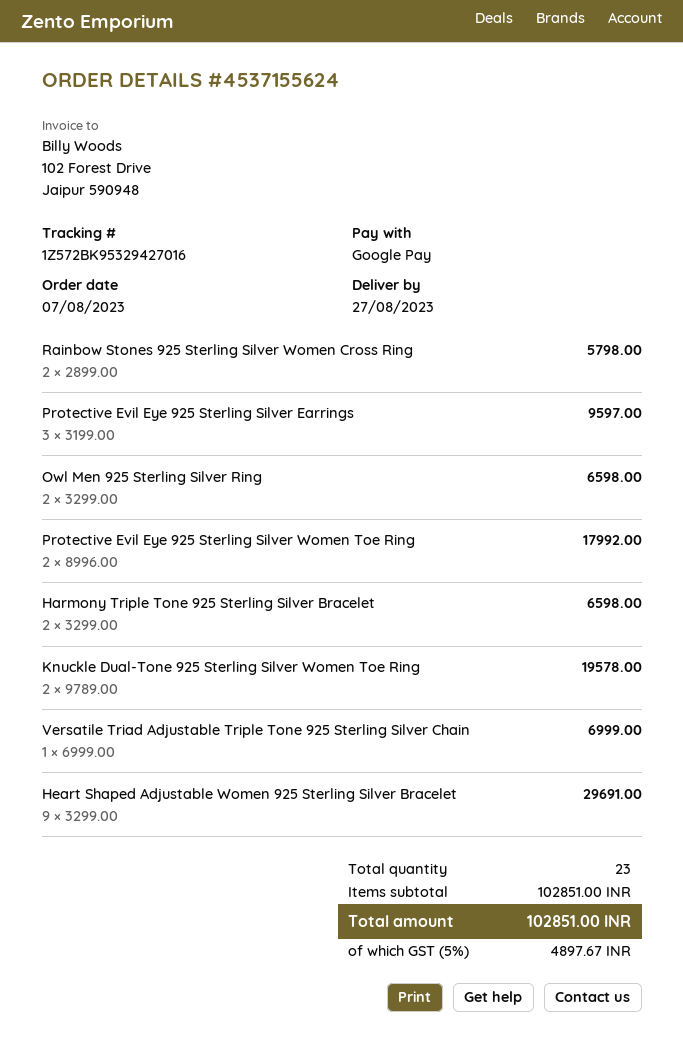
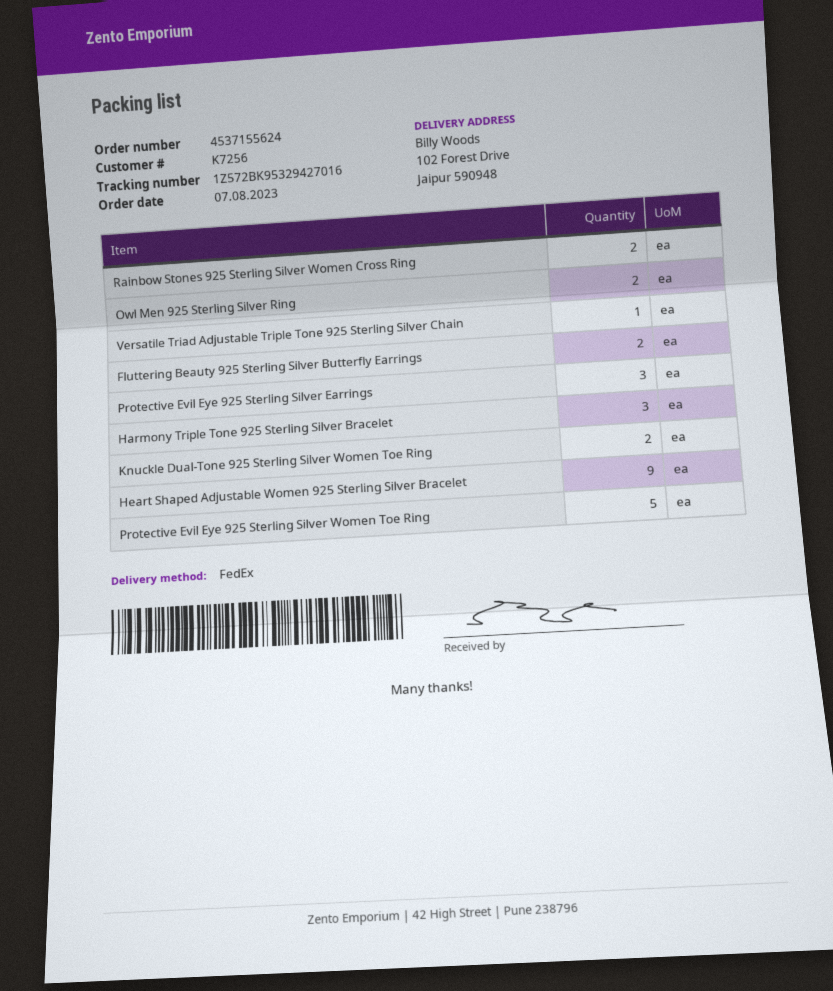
Protective Evil Eye 925 Sterling Silver Women Toe Ring: 2 -> 5
Harmony Triple Tone 925 Sterling Silver Bracelet: 2 -> 3
Fluttering Beauty 925 Sterling Silver Butterfly Earrings: none -> 2

